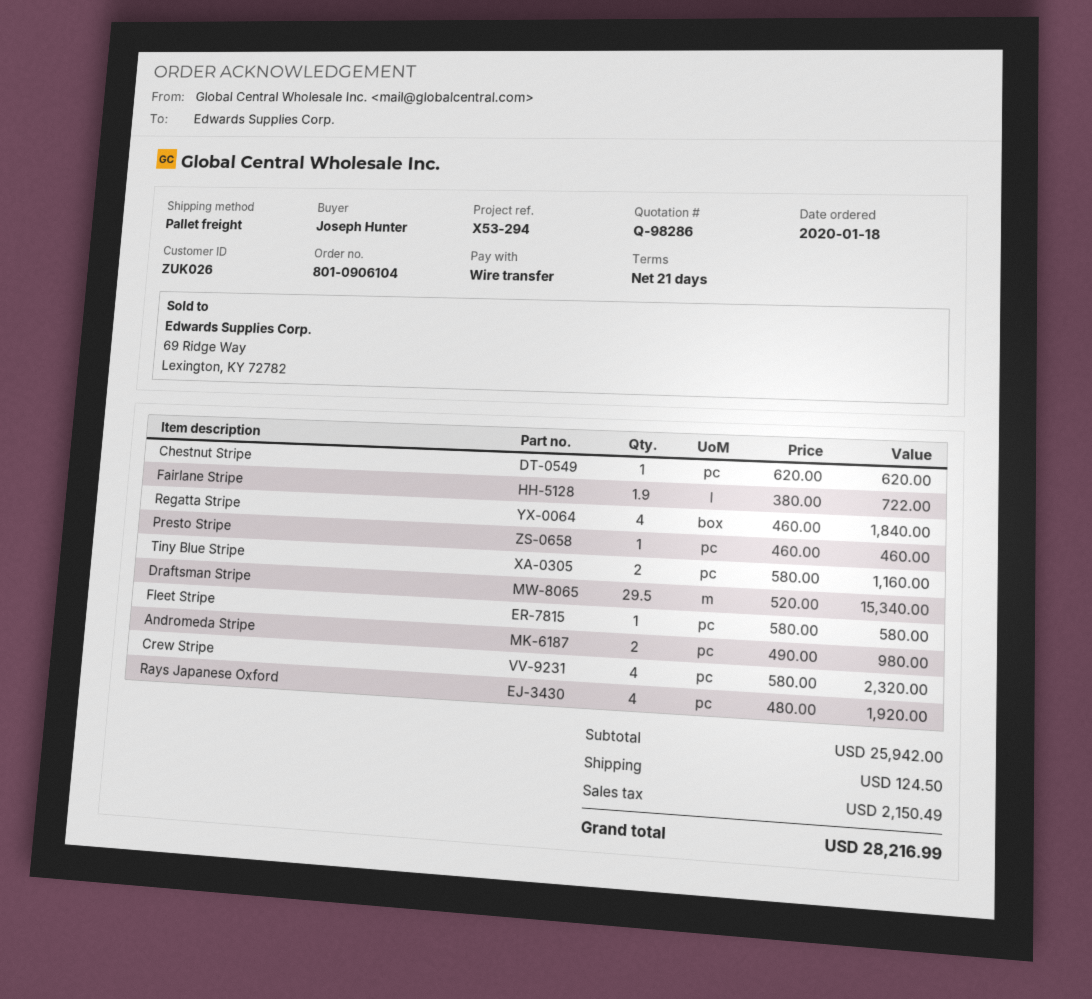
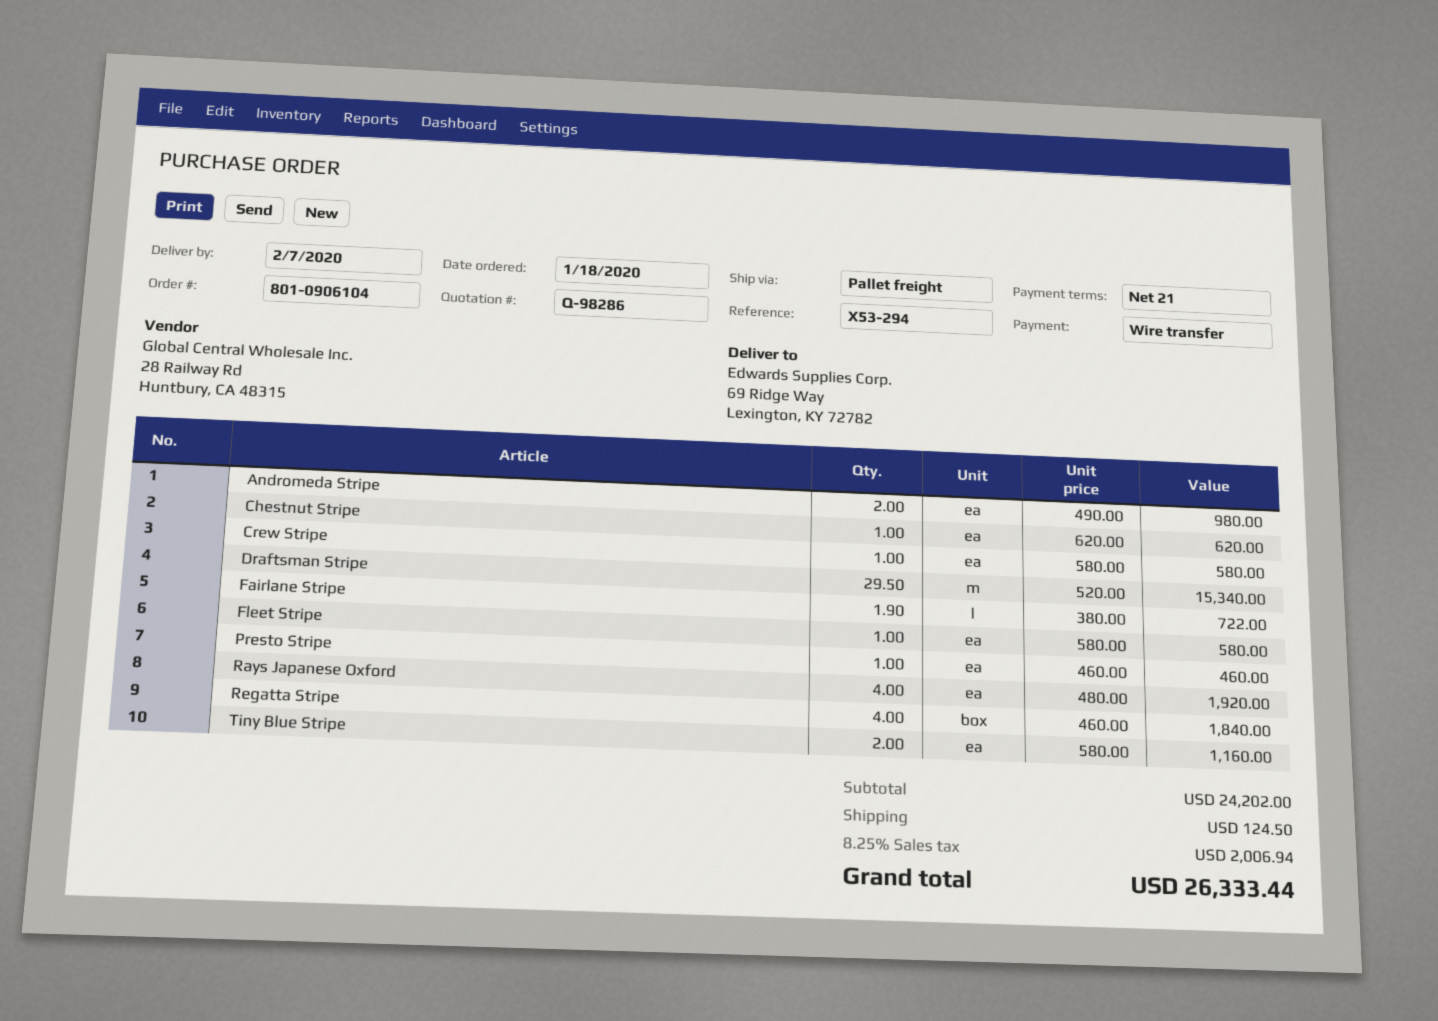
Crew Stripe: 4 x 580.00 = 2320.00 -> 1 x 580.00 = 580.00
subtotal: 25942.00 -> 24202.00
tax: 2150.49 -> 2006.94
total: 28216.99 -> 26333.44

